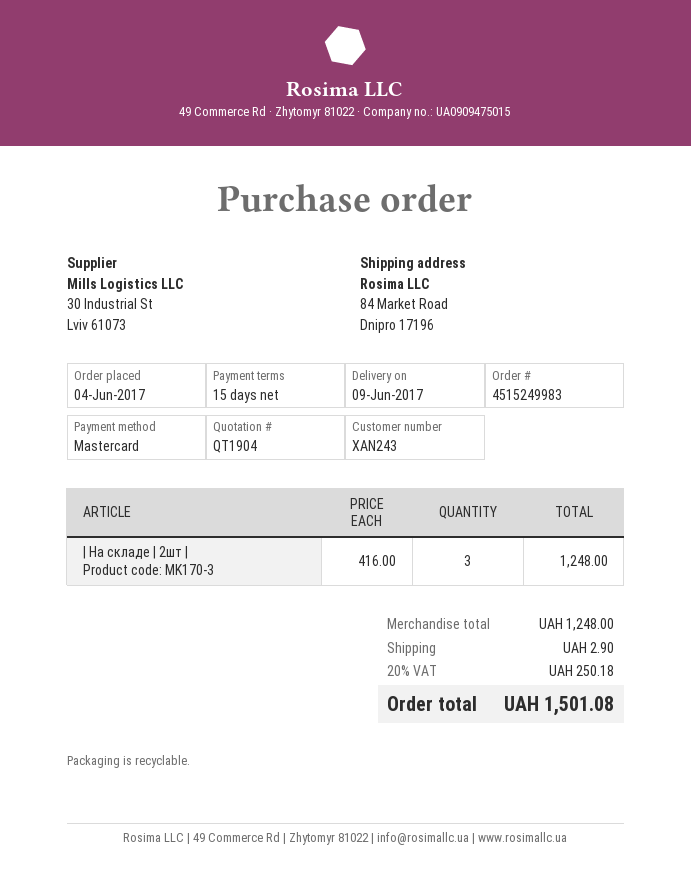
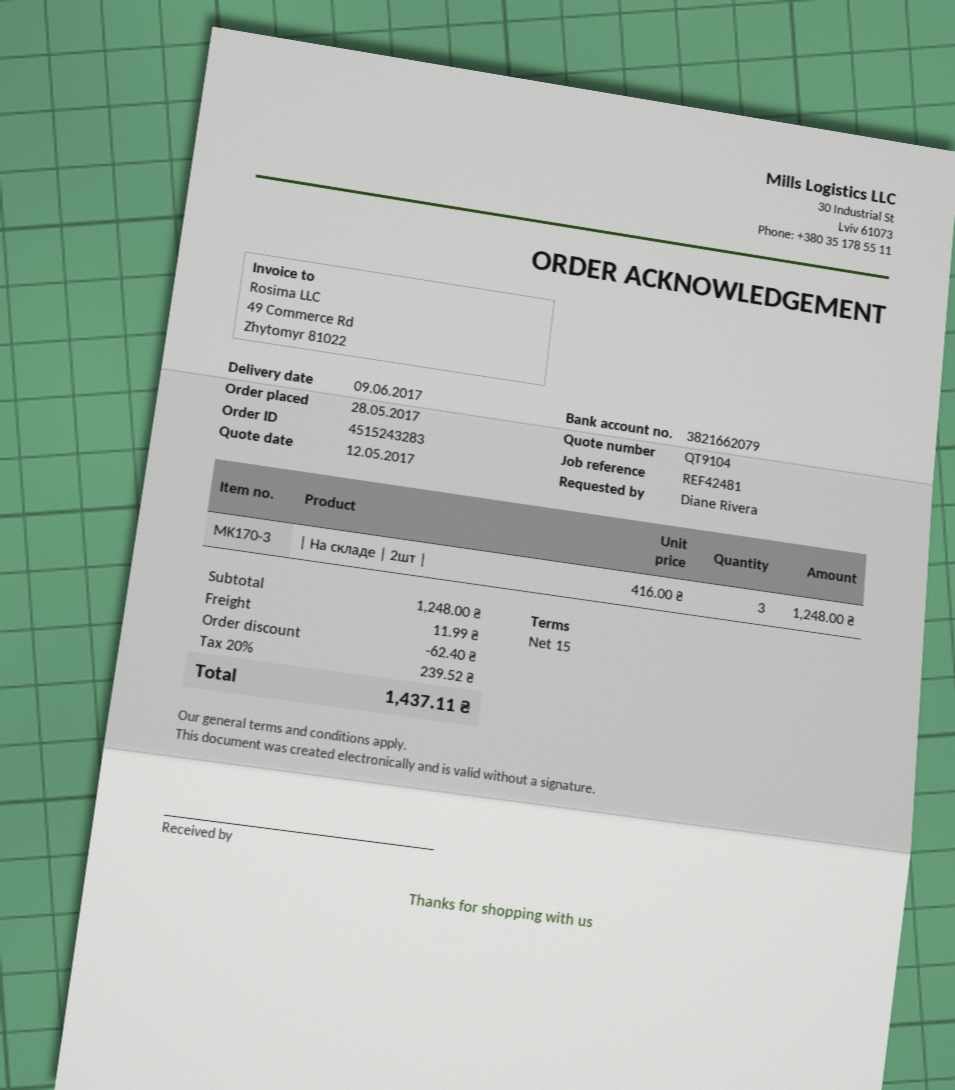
quote number: QT1904 -> QT9104
order number: 4515249983 -> 4515243283
order date: 2017-06-04 -> 2017-05-28
discount: none -> 62.40
shipping: 2.90 -> 11.99
tax: 20% = 250.18 -> 20% = 239.52
total: 1501.08 -> 1437.11

